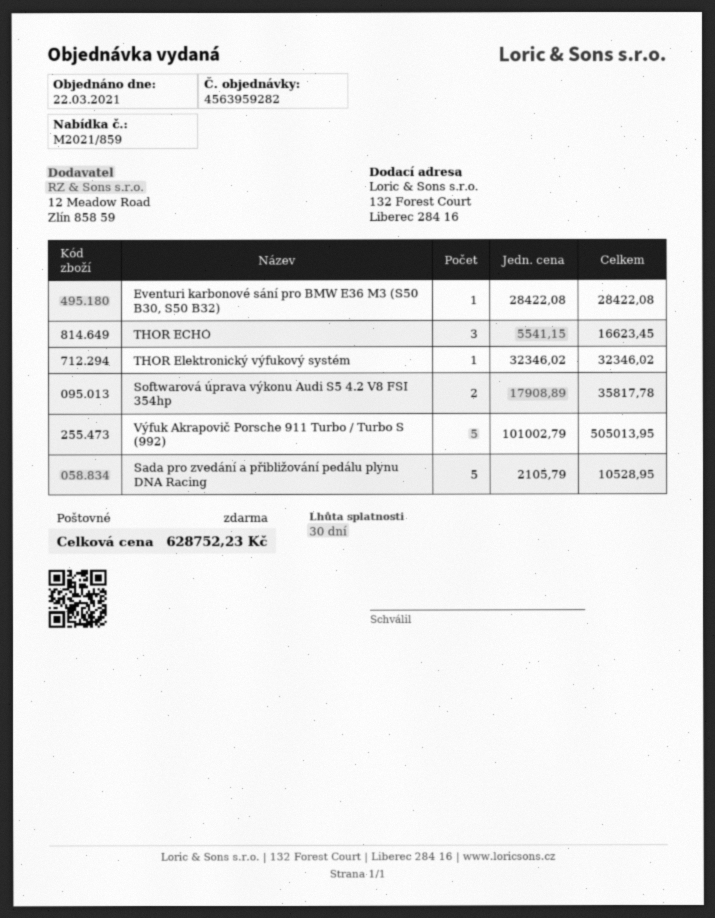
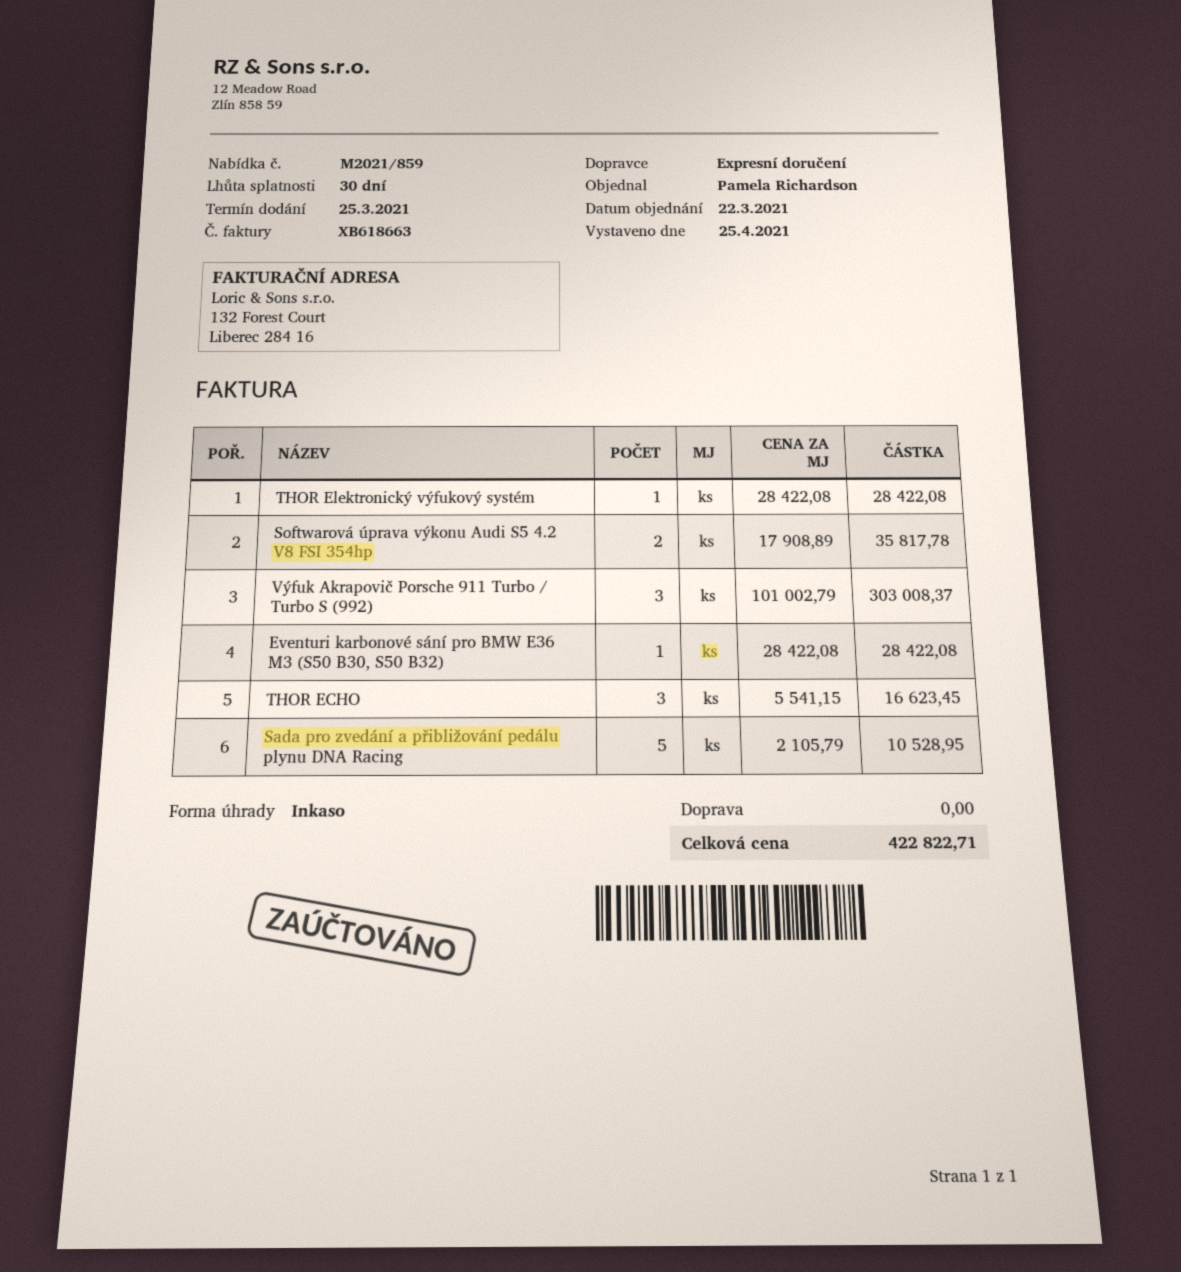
THOR Elektronický výfukový systém: 1 x 32346.02 = 32346.02 -> 1 x 28422.08 = 28422.08
Výfuk Akrapovič Porsche 911 Turbo / Turbo S (992): 5 x 101002.79 = 505013.95 -> 3 x 101002.79 = 303008.37
total: 628752.23 -> 422822.71

